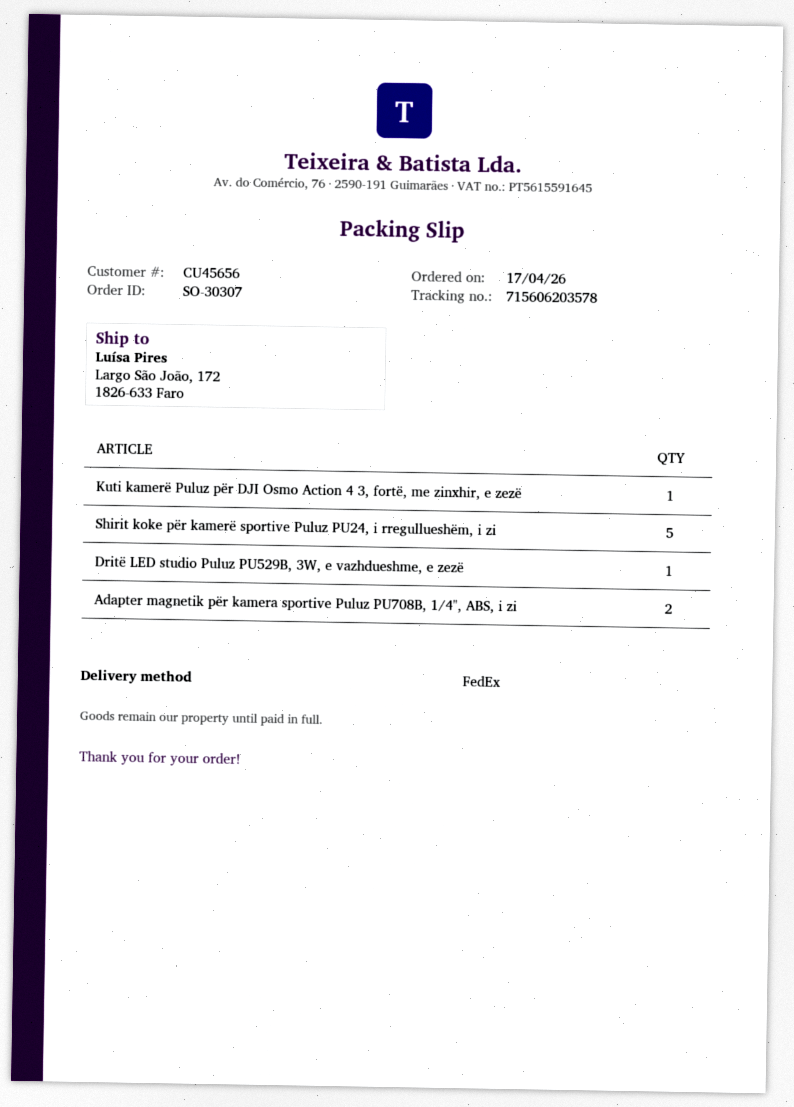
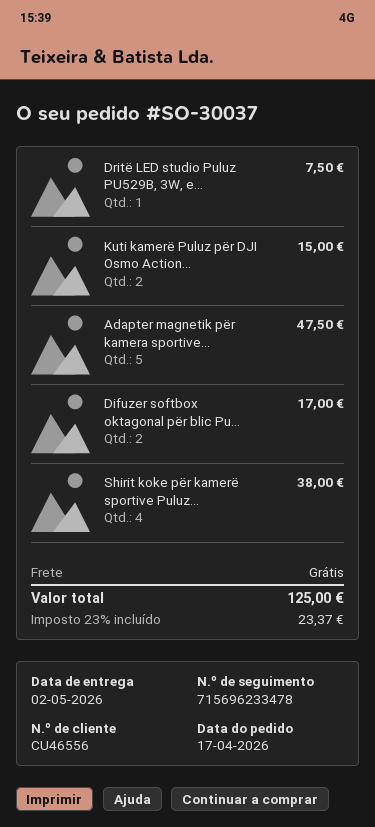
order number: SO-30307 -> SO-30037
customer number: CU45656 -> CU46556
tracking number: 715606203578 -> 715696233478
Kuti kamerë Puluz për DJI Osmo Action 4 3, fortë, me zinxhir, e zezë: 1 -> 2
Shirit koke për kamerë sportive Puluz PU24, i rregullueshëm, i zi: 5 -> 4
Adapter magnetik për kamera sportive Puluz PU708B, 1/4", ABS, i zi: 2 -> 5
Difuzer softbox oktagonal për blic Pu...: none -> 2

